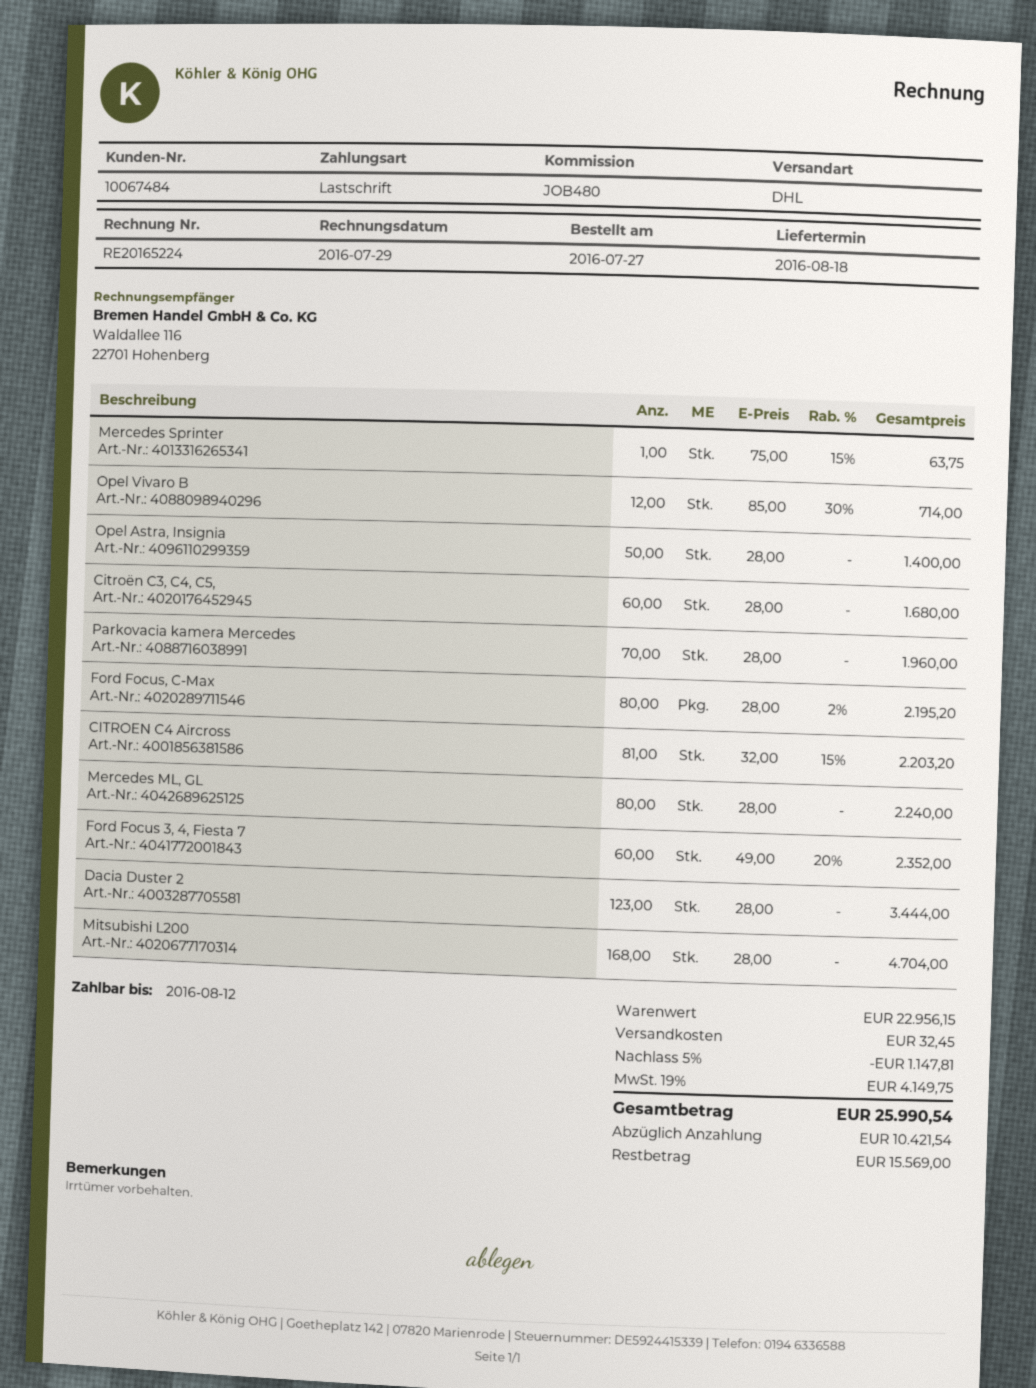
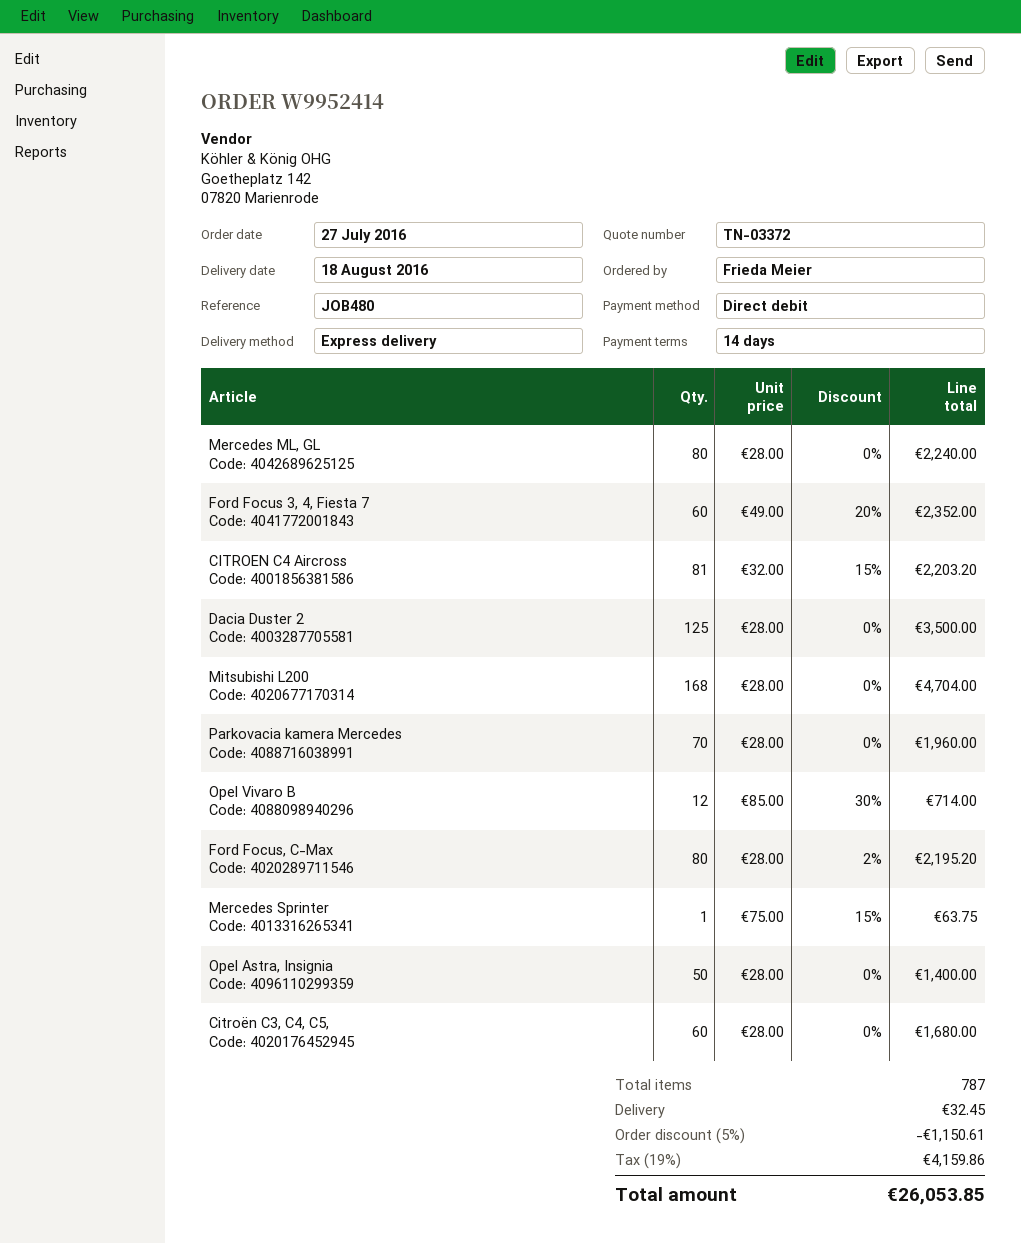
shipping method: DHL -> express
Dacia Duster 2: 123 x 28.00 = 3444.00 -> 125 x 28.00 = 3500.00
discount: 5% = 1147.81 -> 5% = 1150.61
tax: 19% = 4149.75 -> 19% = 4159.86
total: 25990.54 -> 26053.85

